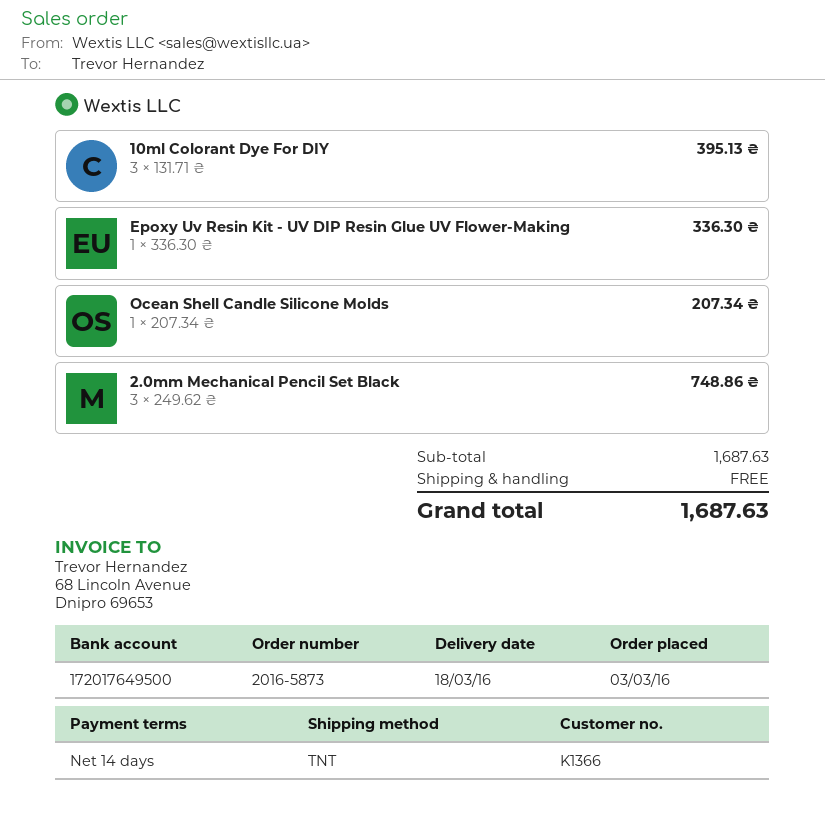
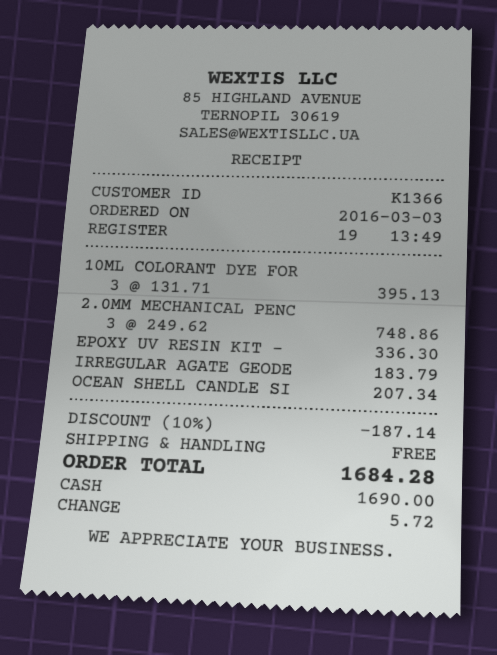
IRREGULAR AGATE GEODE: none -> 1 x 183.79 = 183.79
discount: none -> 10% = 187.14
total: 1687.63 -> 1684.28

